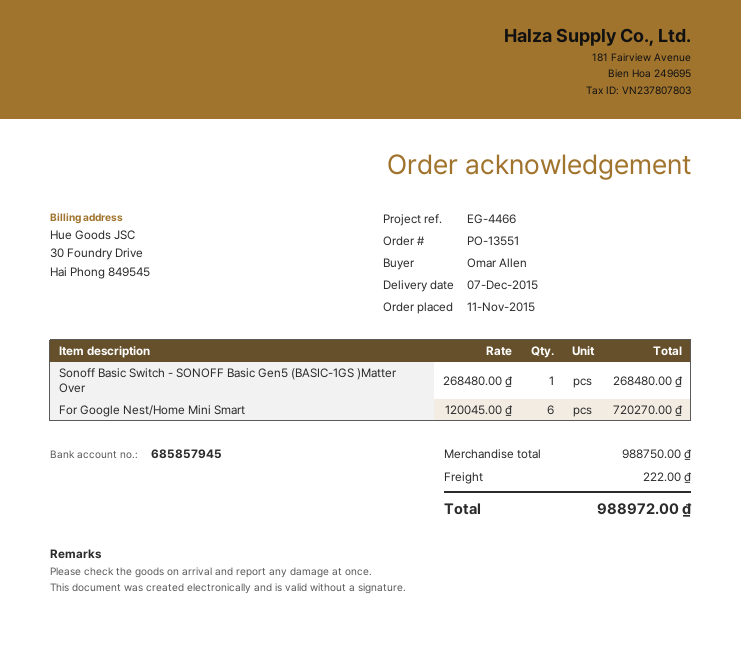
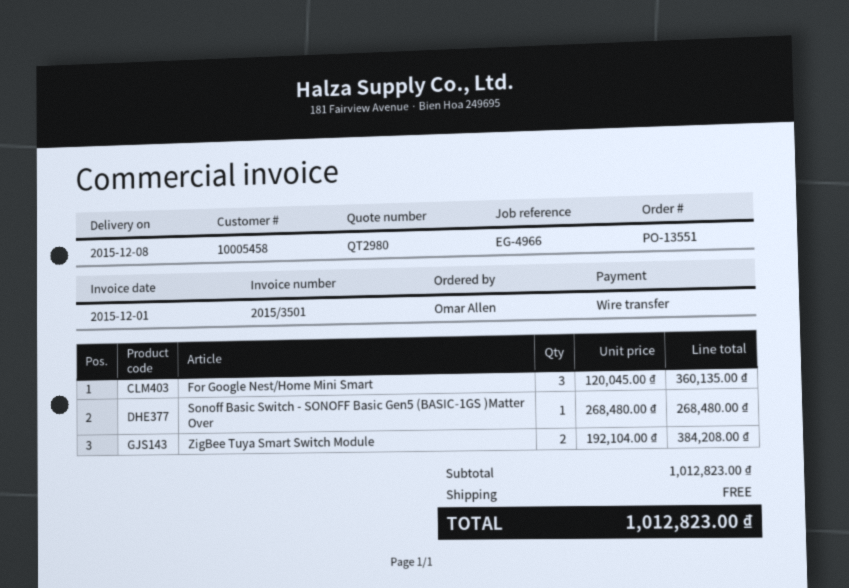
delivery date: 2015-12-07 -> 2015-12-08
reference: EG-4466 -> EG-4966
For Google Nest/Home Mini Smart: 6 x 120045.00 = 720270.00 -> 3 x 120045.00 = 360135.00
ZigBee Tuya Smart Switch Module: none -> 2 x 192104.00 = 384208.00
subtotal: 988750.00 -> 1012823.00
shipping: 222.00 -> 0.00
total: 988972.00 -> 1012823.00

